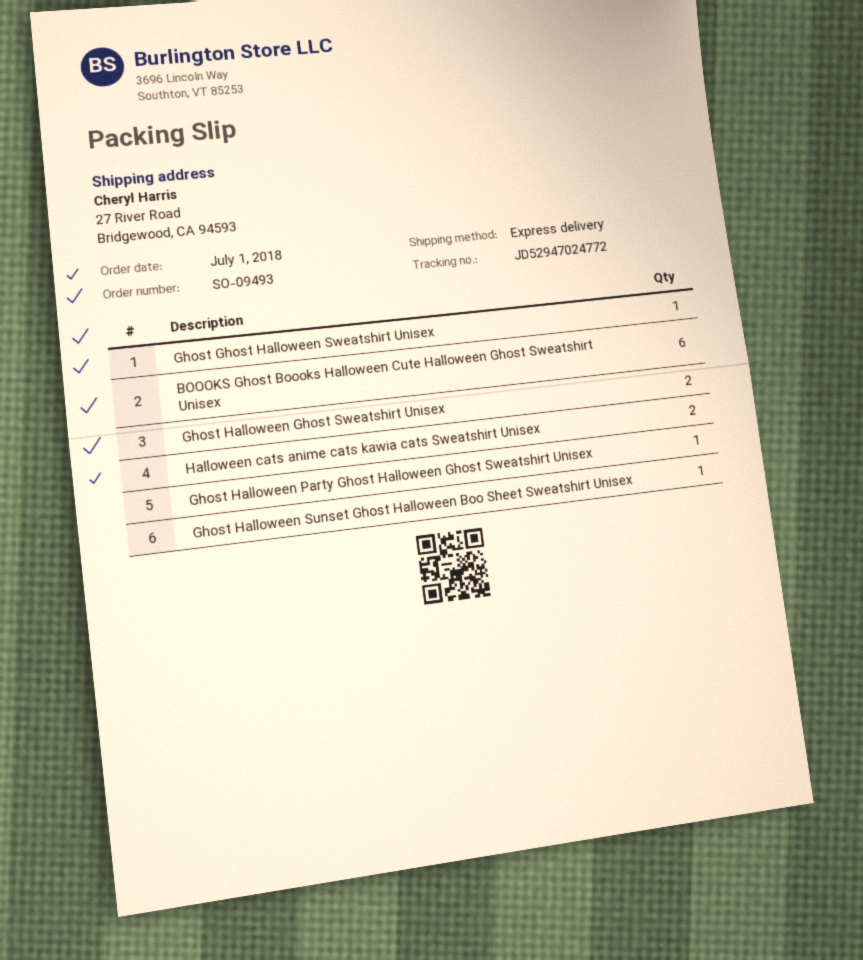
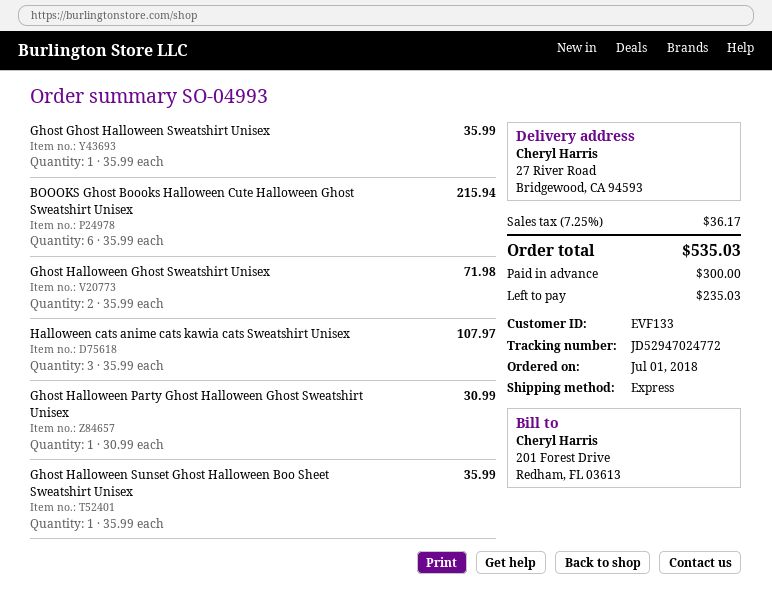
order number: SO-09493 -> SO-04993
Halloween cats anime cats kawia cats Sweatshirt Unisex: 2 -> 3

